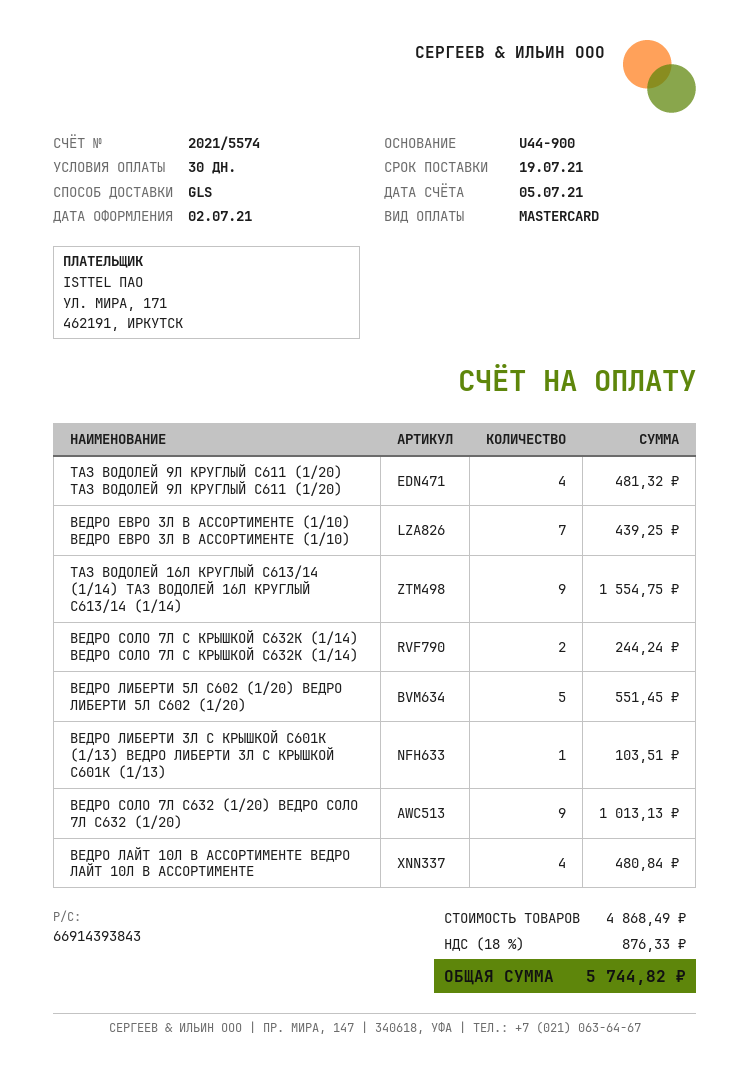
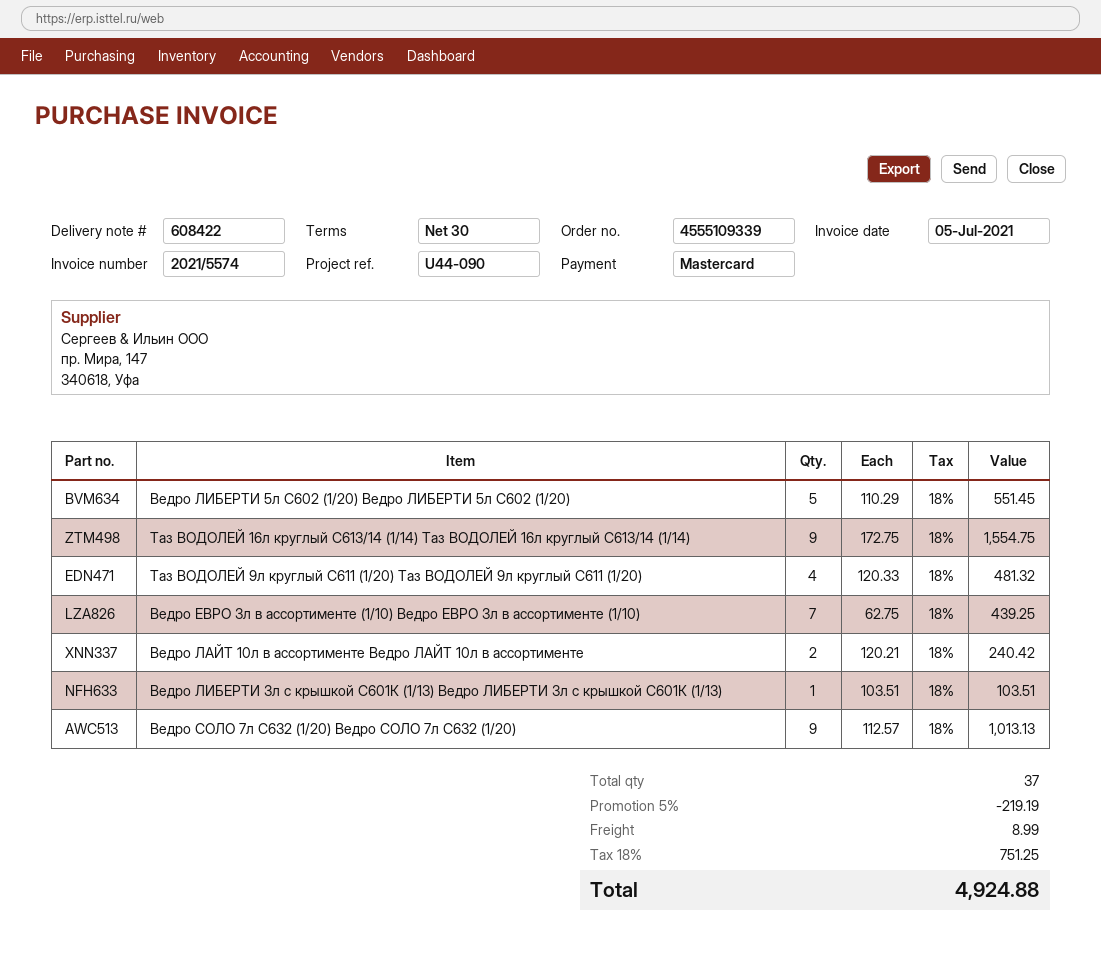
reference: U44-900 -> U44-090
ВЕДРО СОЛО 7Л С КРЫШКОЙ С632К (1/14) ВЕДРО СОЛО 7Л С КРЫШКОЙ С632К (1/14): 2 for 244.24 -> none
ВЕДРО ЛАЙТ 10Л В АССОРТИМЕНТЕ ВЕДРО ЛАЙТ 10Л В АССОРТИМЕНТЕ: 4 for 480.84 -> 2 for 240.42
discount: none -> 5% = 219.19
shipping: none -> 8.99
tax: 18% = 876.33 -> 18% = 751.25
total: 5744.82 -> 4924.88

